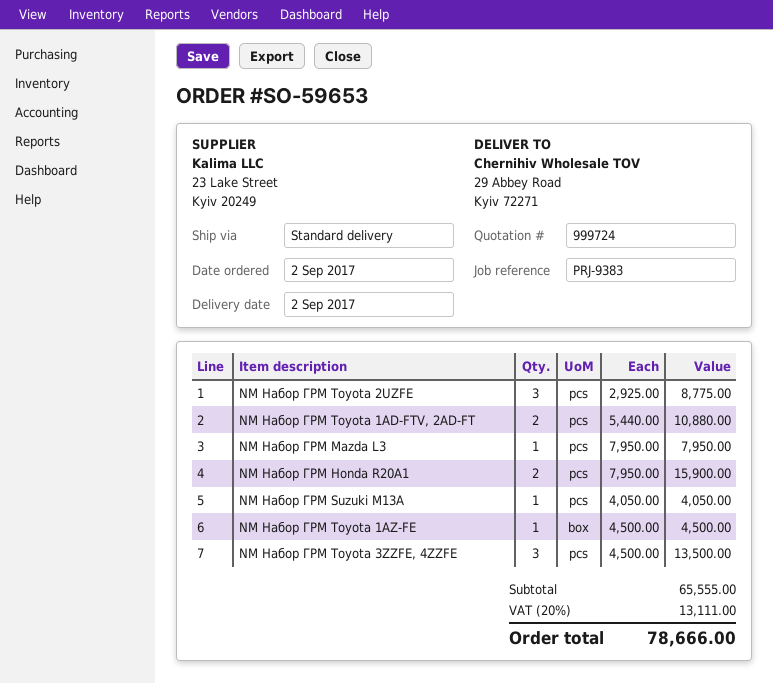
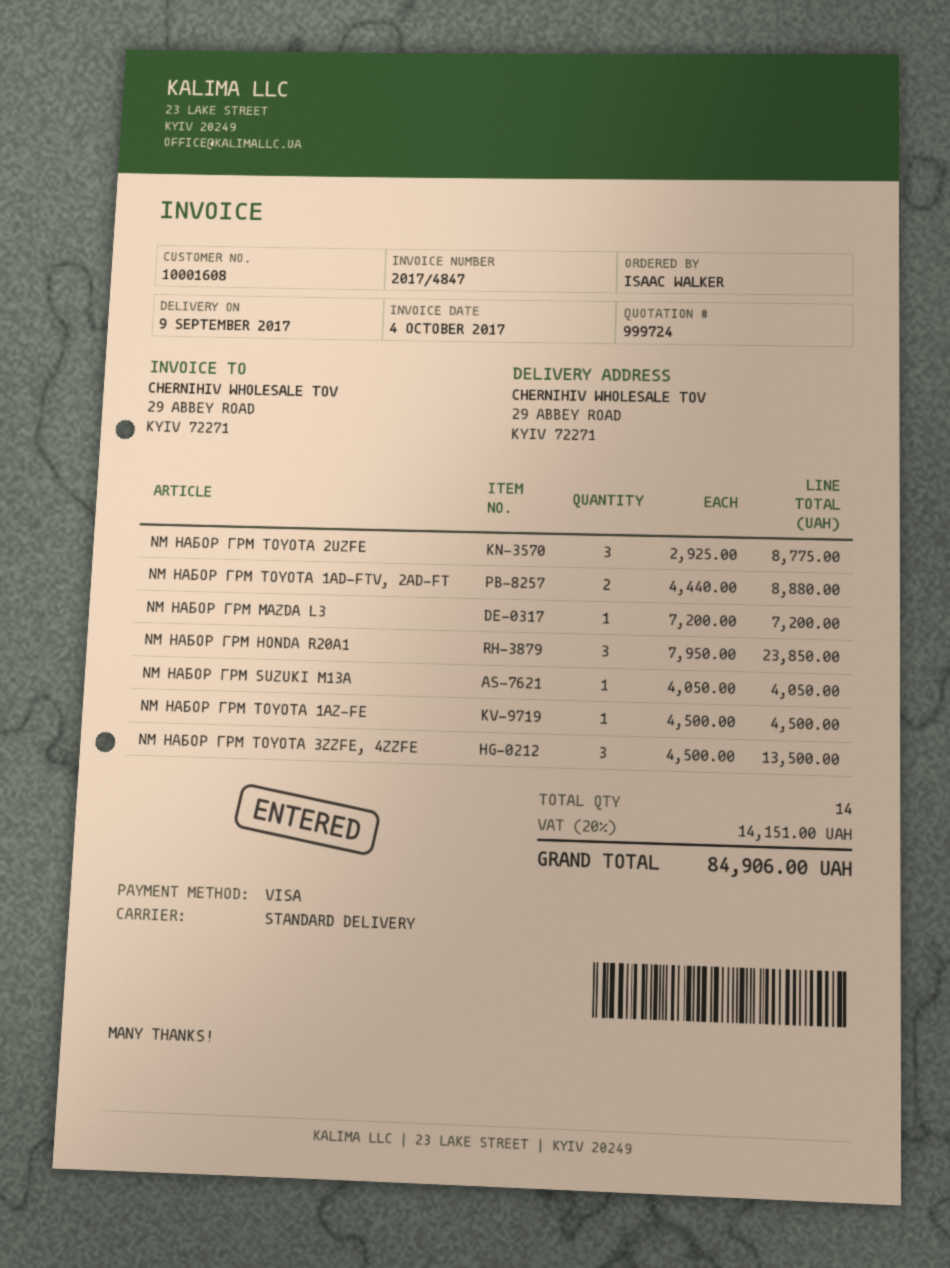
delivery date: 2017-09-02 -> 2017-09-09
NM Набор ГРМ Toyota 1AD-FTV, 2AD-FT: 2 x 5440.00 = 10880.00 -> 2 x 4440.00 = 8880.00
NM Набор ГРМ Mazda L3: 1 x 7950.00 = 7950.00 -> 1 x 7200.00 = 7200.00
NM Набор ГРМ Honda R20A1: 2 x 7950.00 = 15900.00 -> 3 x 7950.00 = 23850.00
tax: 20% = 13111.00 -> 20% = 14151.00
total: 78666.00 -> 84906.00

